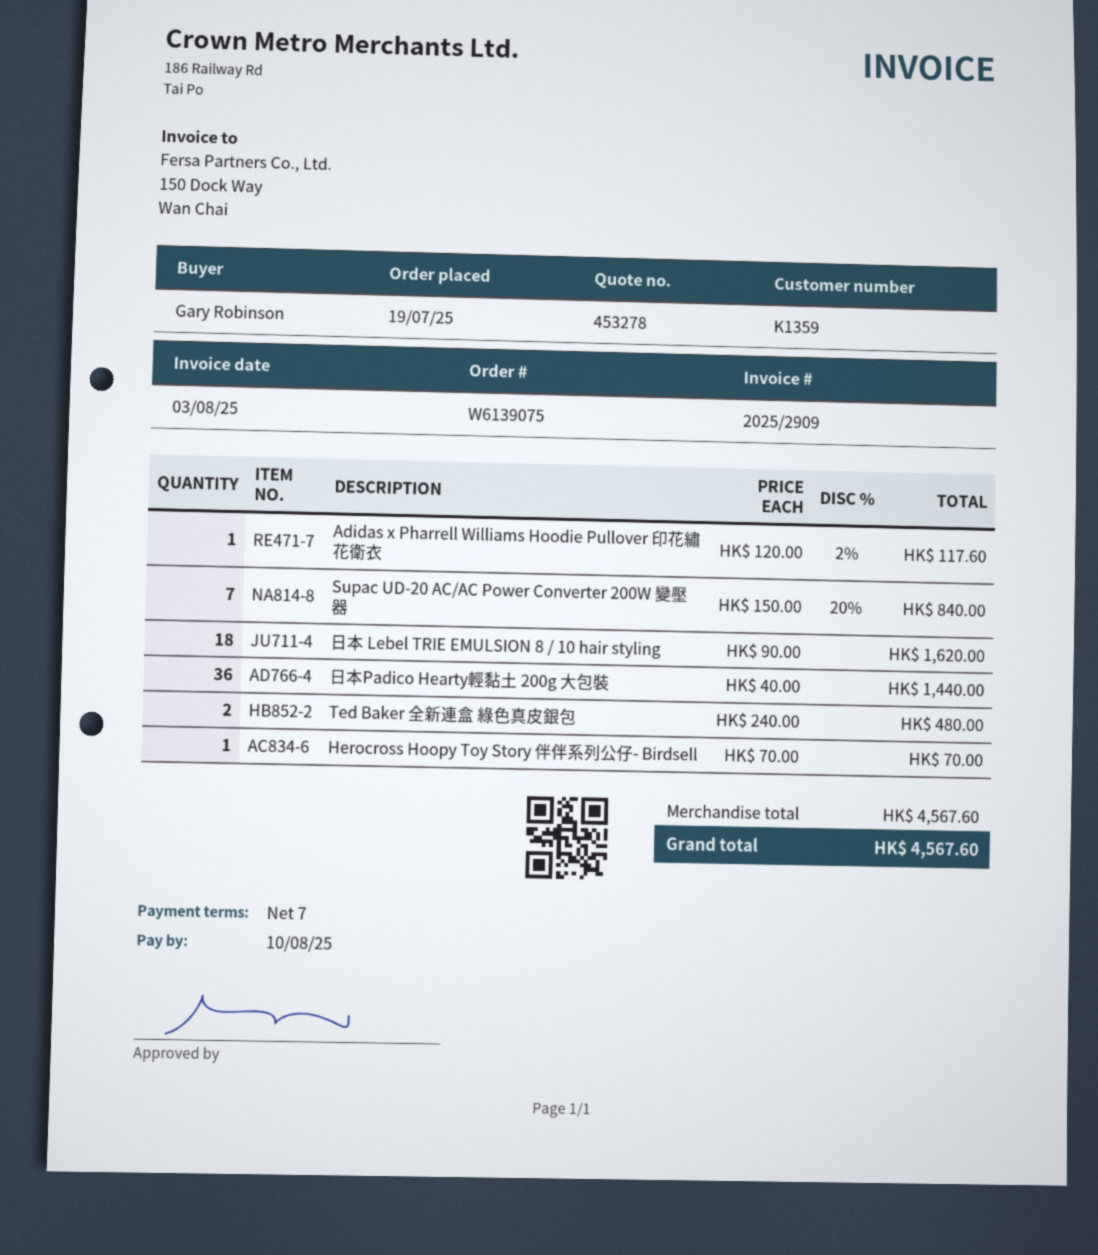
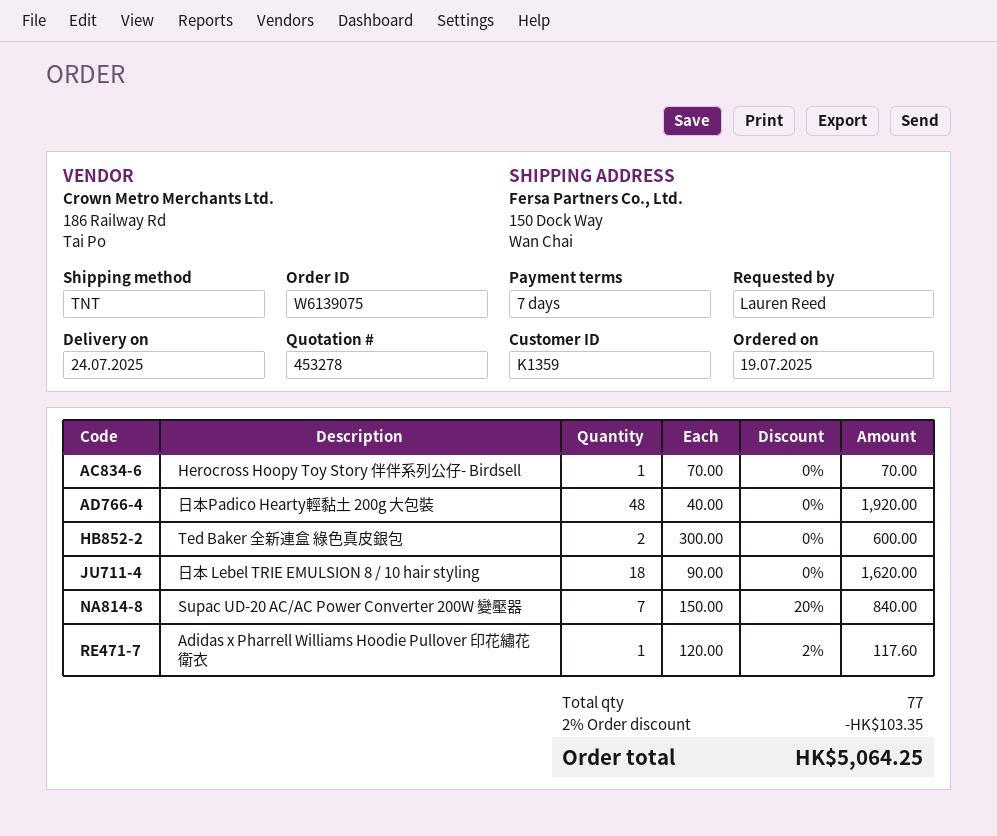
ordered by: Gary Robinson -> Lauren Reed
日本Padico Hearty輕黏土 200g 大包裝: 36 x 40.00 = 1440.00 -> 48 x 40.00 = 1920.00
Ted Baker 全新連盒 綠色真皮銀包: 2 x 240.00 = 480.00 -> 2 x 300.00 = 600.00
discount: none -> 2% = 103.35
total: 4567.60 -> 5064.25

